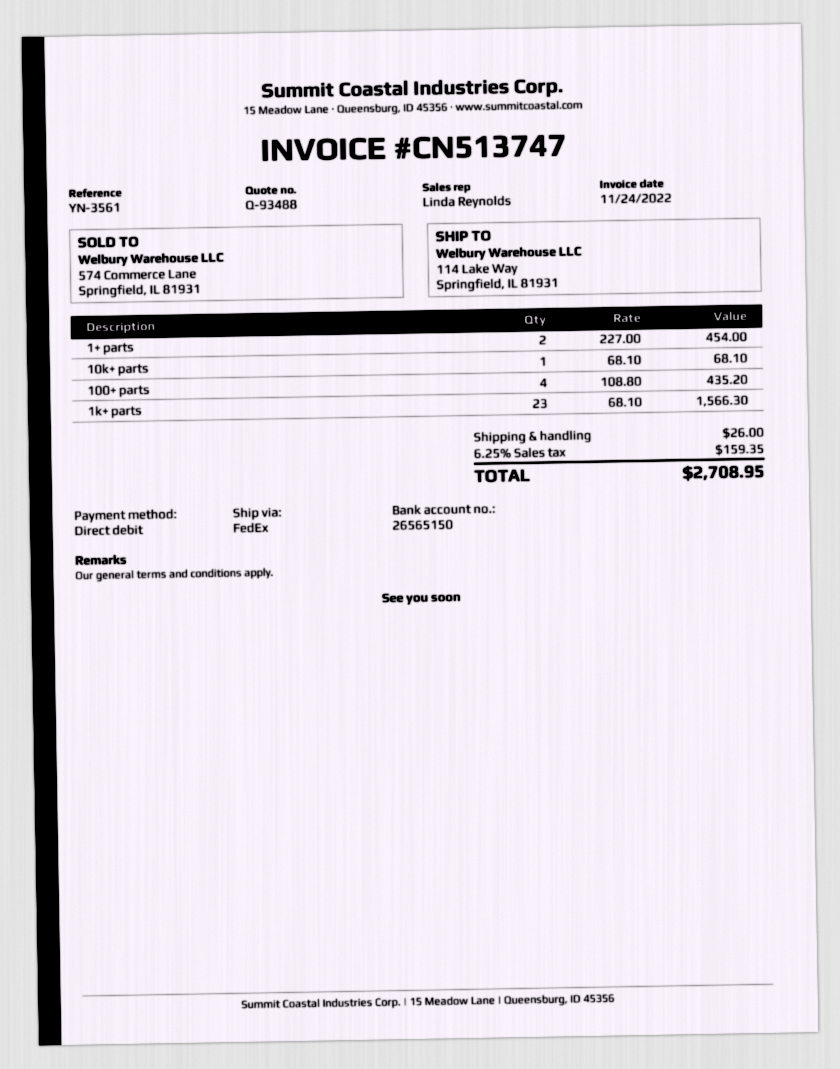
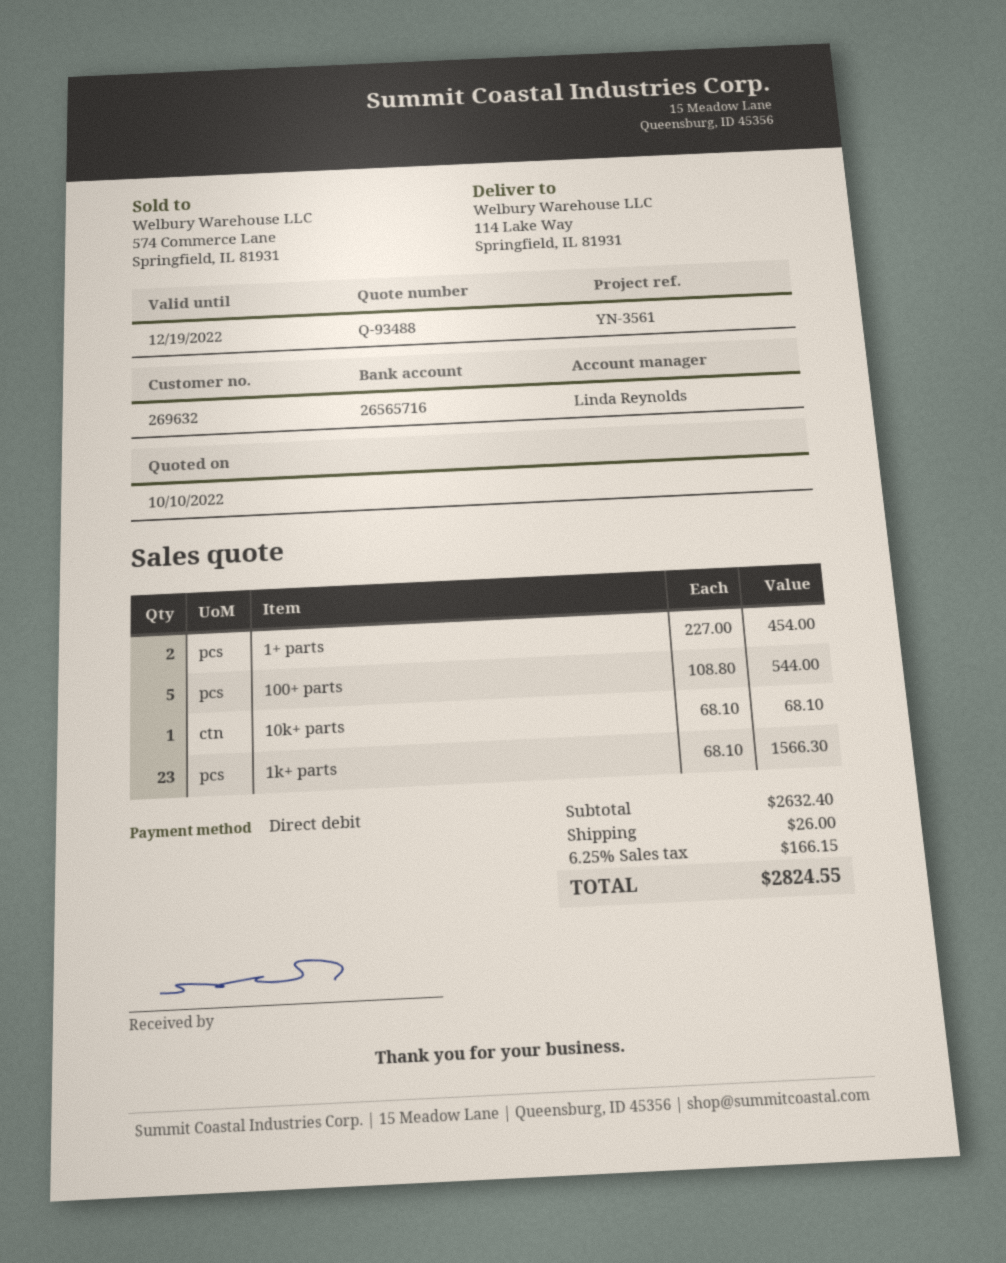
bank account: 26565150 -> 26565716
100+ parts: 4 x 108.80 = 435.20 -> 5 x 108.80 = 544.00
tax: 6.25% = 159.35 -> 6.25% = 166.15
total: 2708.95 -> 2824.55

